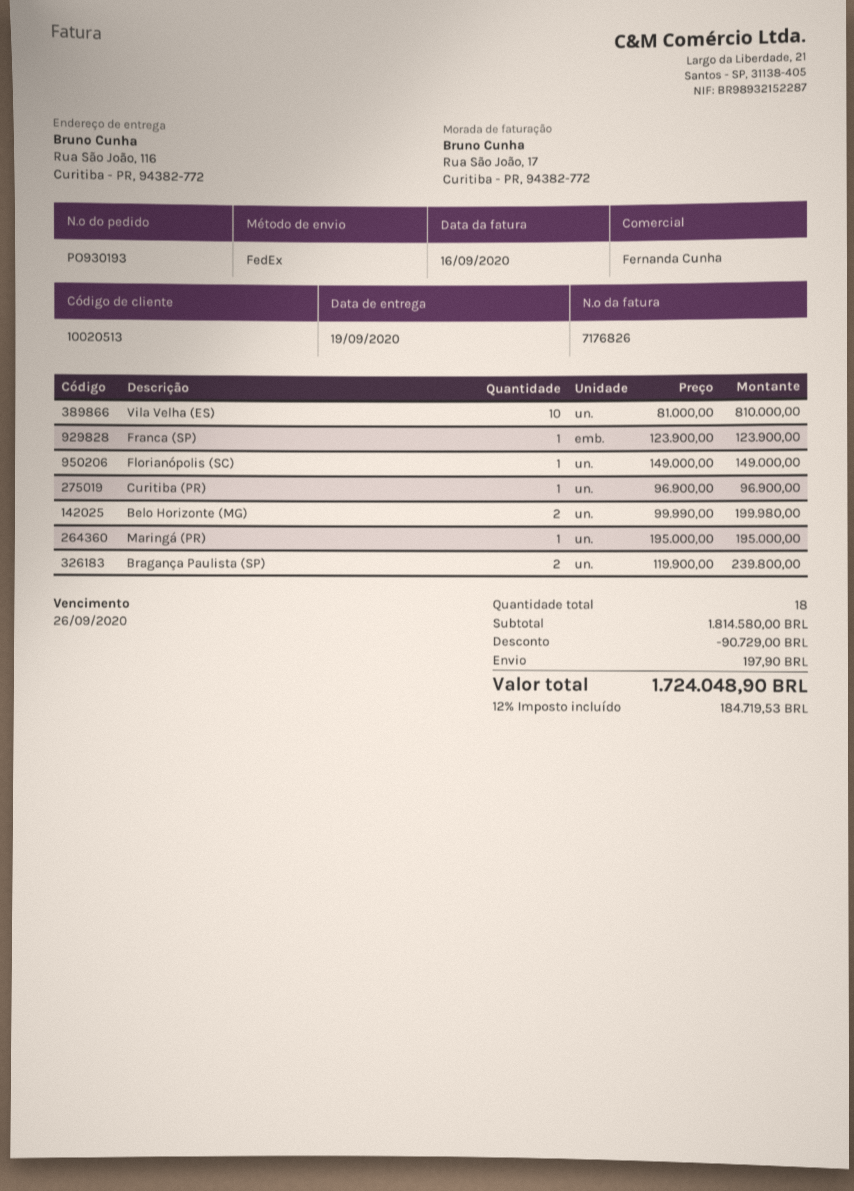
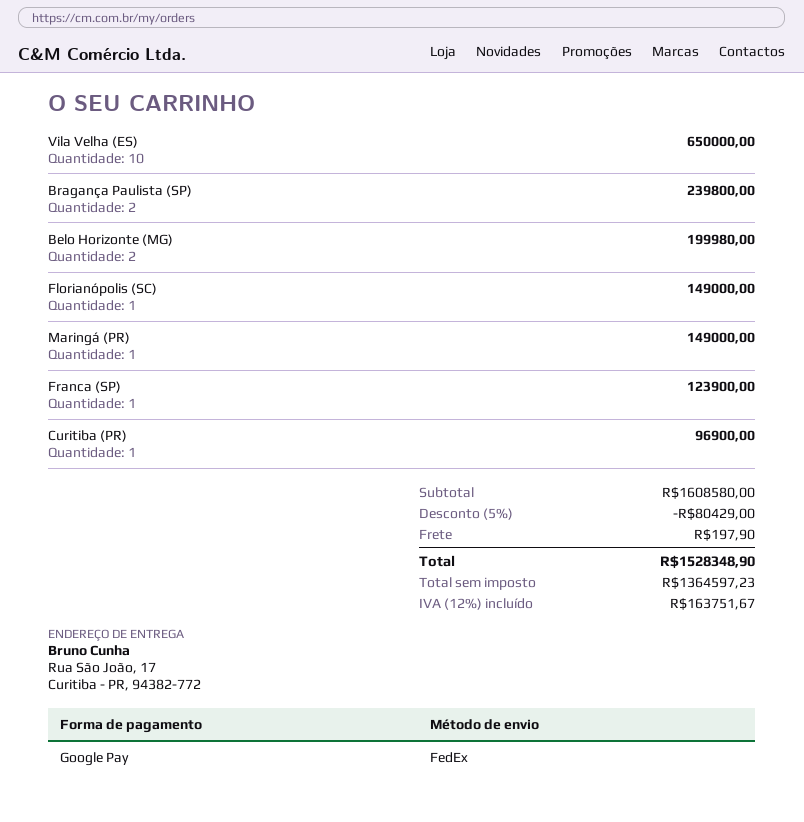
ship to: Rua São João, 116, Curitiba - PR, 94382-772 -> Rua São João, 17, Curitiba - PR, 94382-772
Vila Velha (ES): 10 for 810000.00 -> 10 for 650000.00
Maringá (PR): 1 for 195000.00 -> 1 for 149000.00
subtotal: 1814580.00 -> 1608580.00
discount: 90729.00 -> 80429.00
tax: 12% = 184719.53 -> 12% = 163751.67
total: 1724048.90 -> 1528348.90

